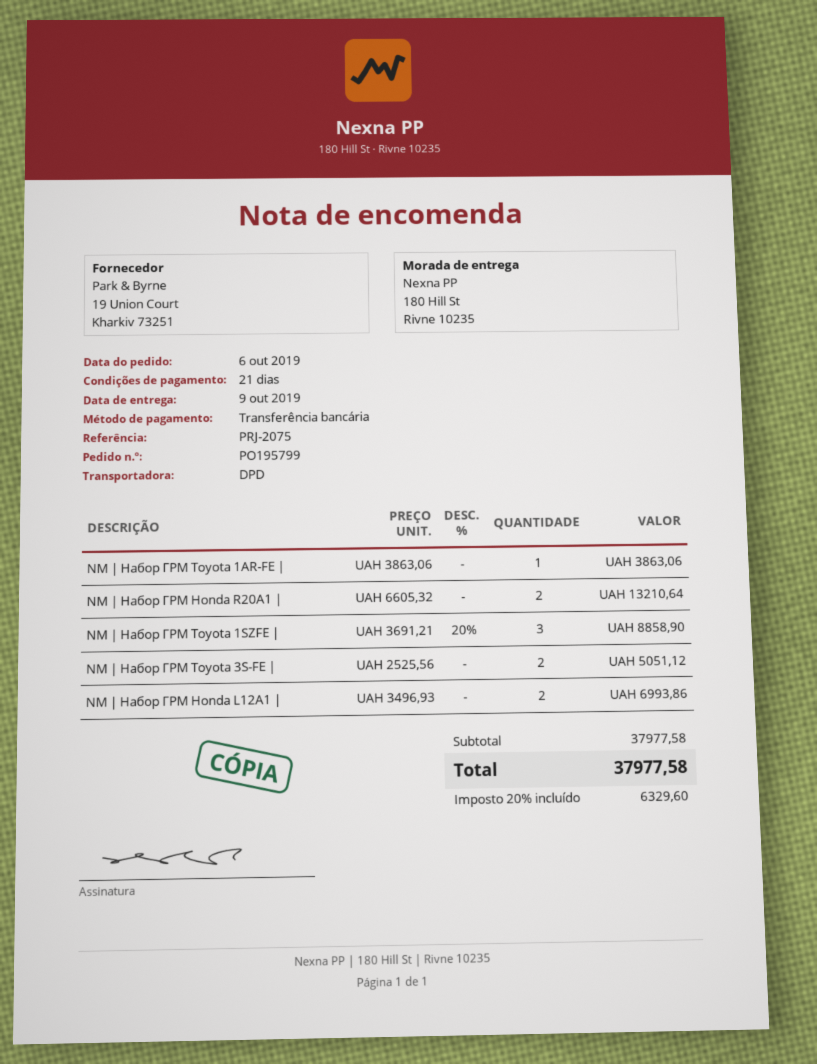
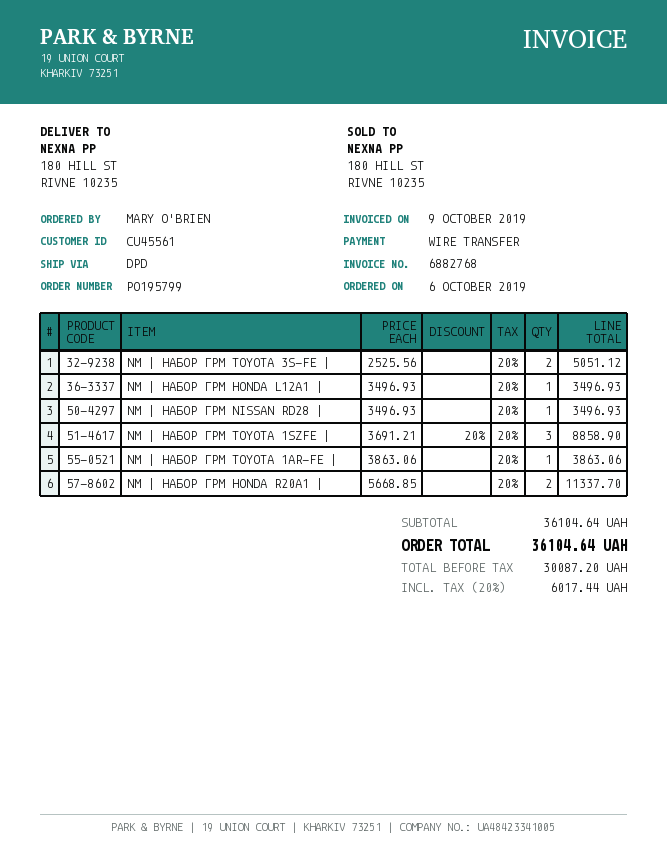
NM | Набор ГРМ Honda R20A1 |: 2 x 6605.32 = 13210.64 -> 2 x 5668.85 = 11337.70
NM | Набор ГРМ Honda L12A1 |: 2 x 3496.93 = 6993.86 -> 1 x 3496.93 = 3496.93
NM | НАБОР ГРМ NISSAN RD28 |: none -> 1 x 3496.93 = 3496.93
subtotal: 37977.58 -> 36104.64
tax: 20% = 6329.60 -> 20% = 6017.44
total: 37977.58 -> 36104.64

